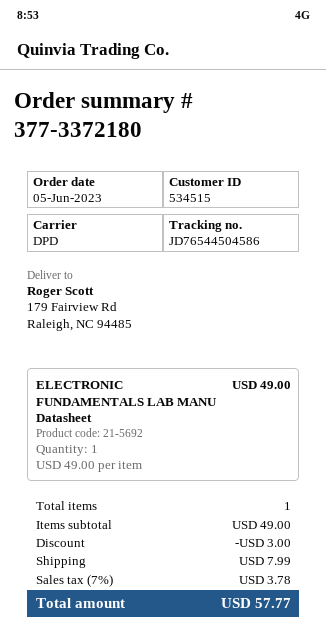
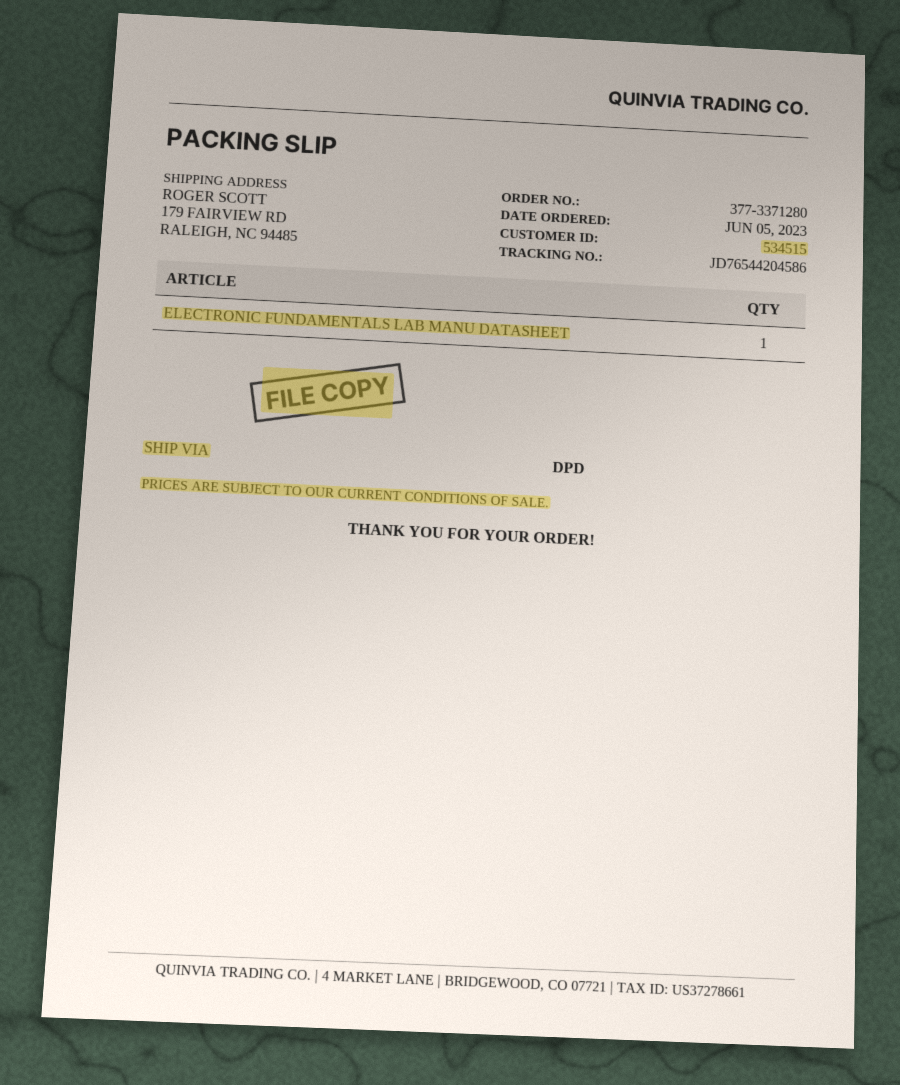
order number: 377-3372180 -> 377-3371280
tracking number: JD76544504586 -> JD76544204586

